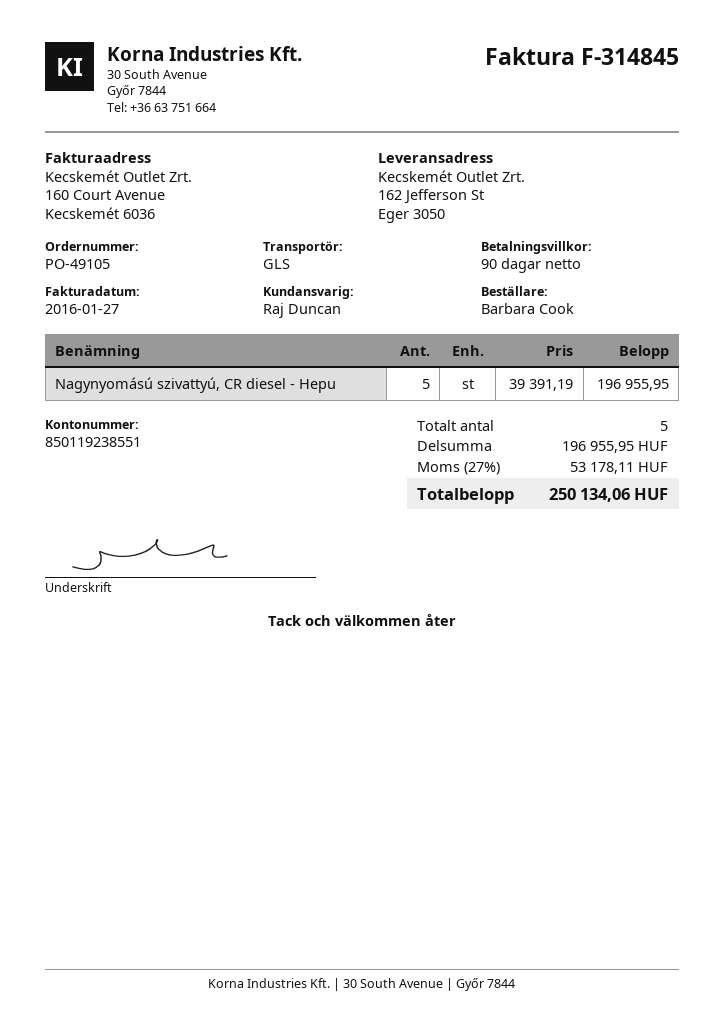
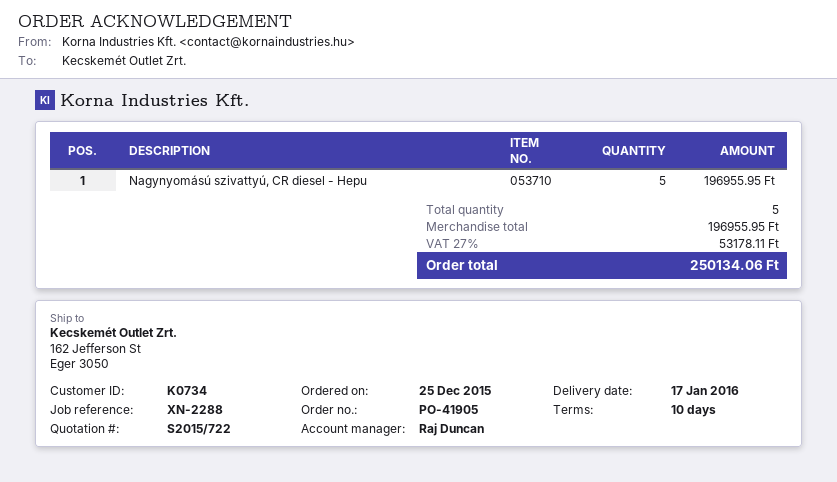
order number: PO-49105 -> PO-41905
payment terms: 90 days -> 10 days

